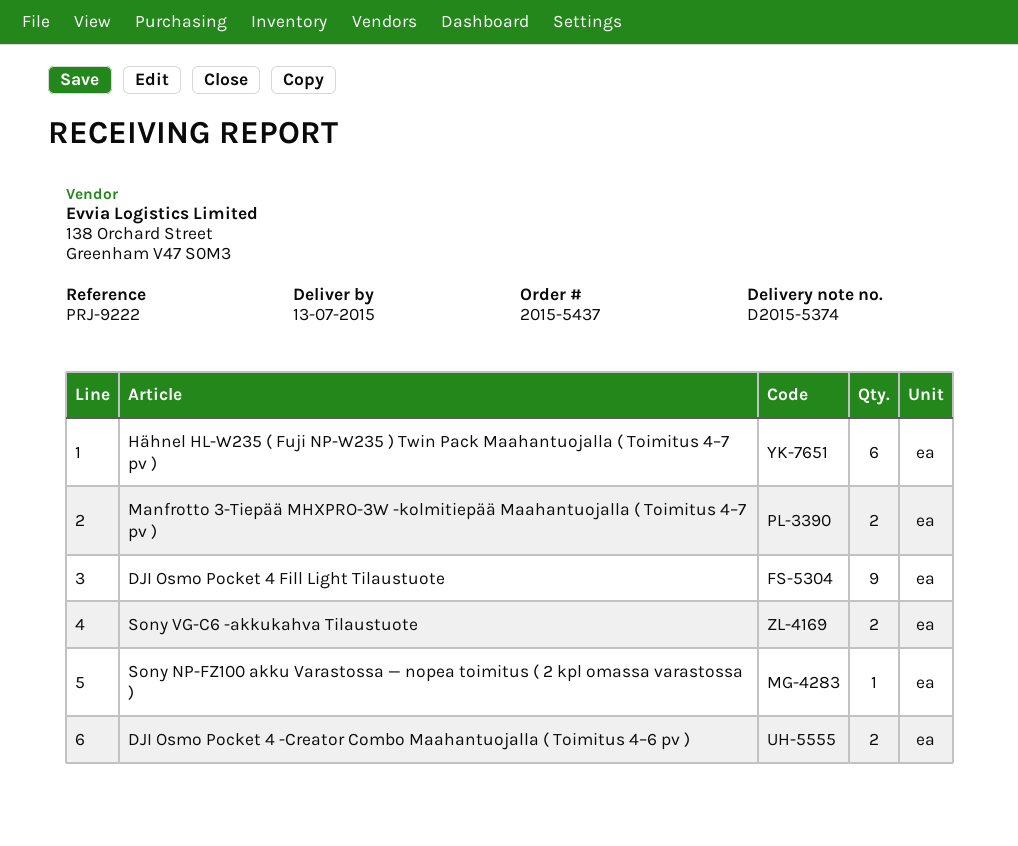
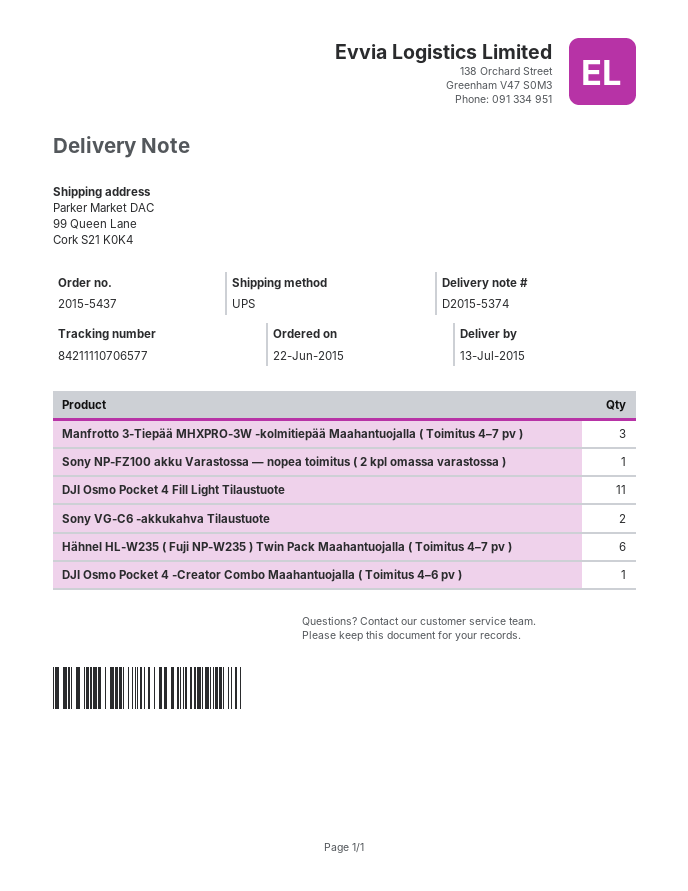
Manfrotto 3-Tiepää MHXPRO-3W -kolmitiepää Maahantuojalla ( Toimitus 4–7 pv ): 2 -> 3
DJI Osmo Pocket 4 Fill Light Tilaustuote: 9 -> 11
DJI Osmo Pocket 4 -Creator Combo Maahantuojalla ( Toimitus 4–6 pv ): 2 -> 1

